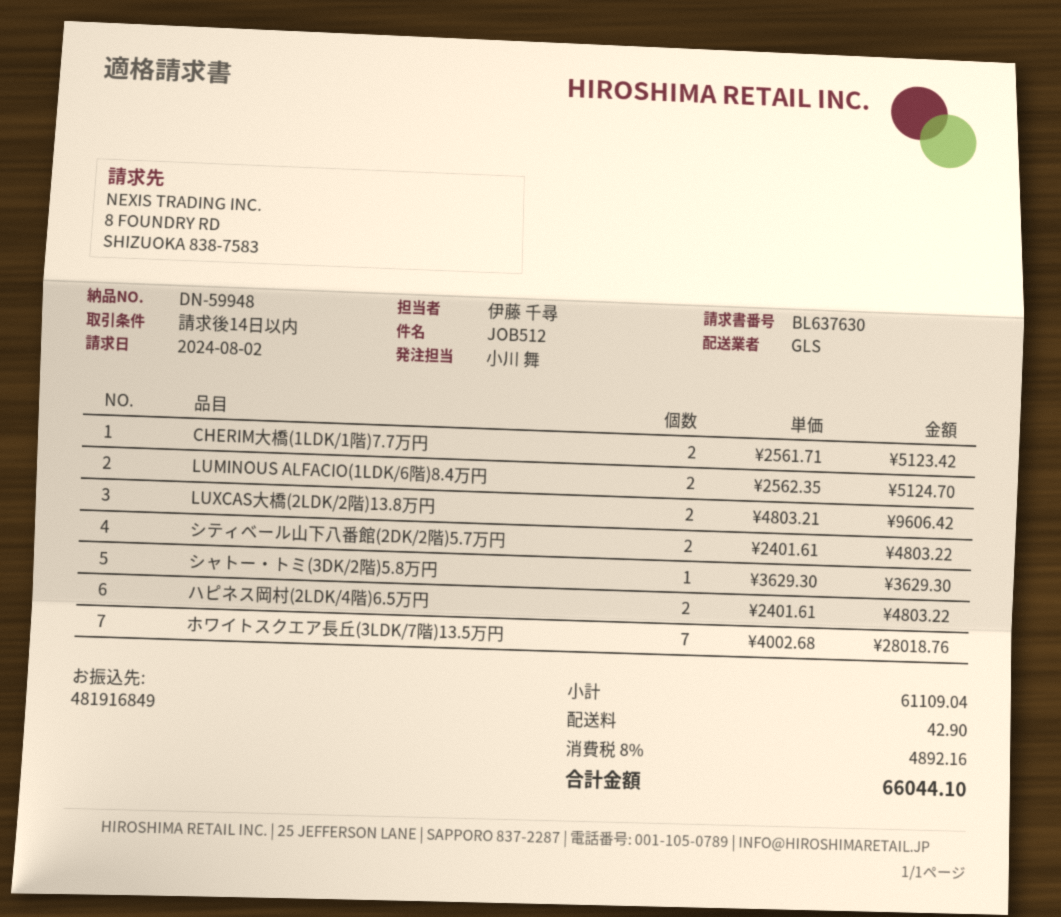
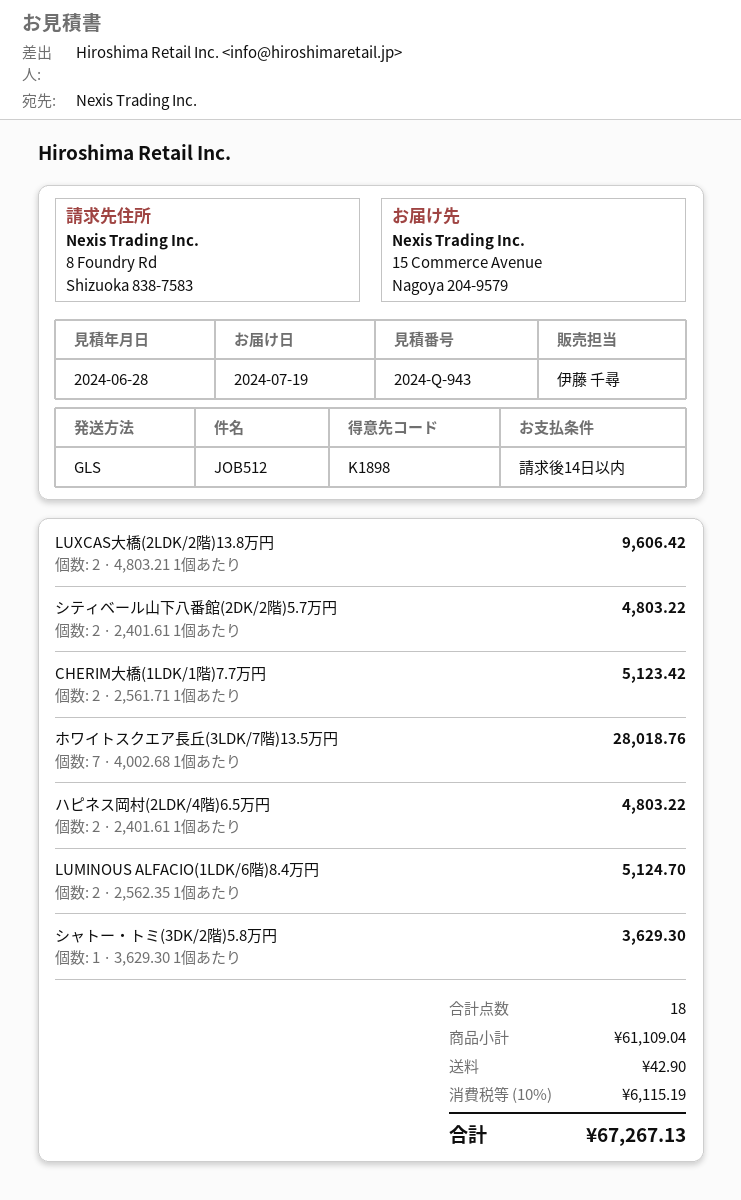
tax: 8% = 4892.16 -> 10% = 6115.19
total: 66044.10 -> 67267.13

